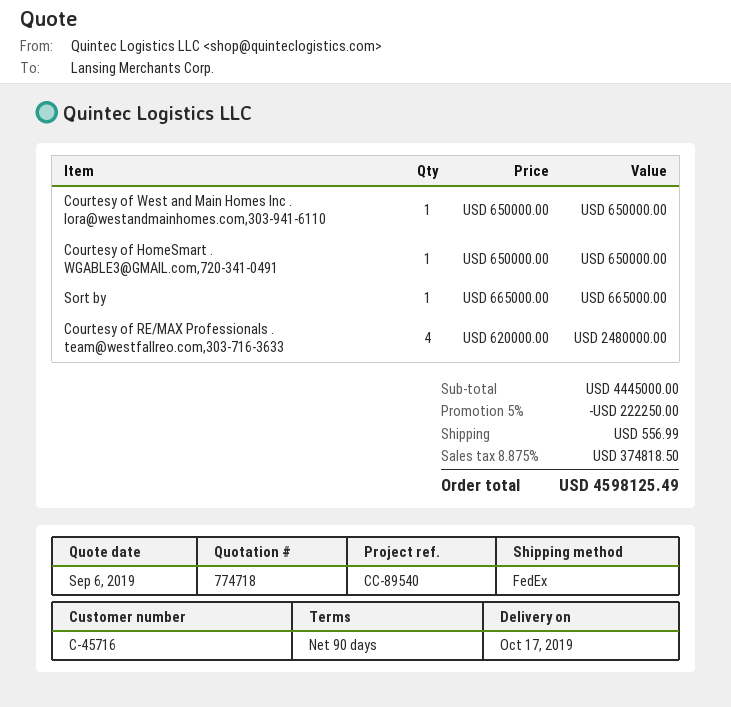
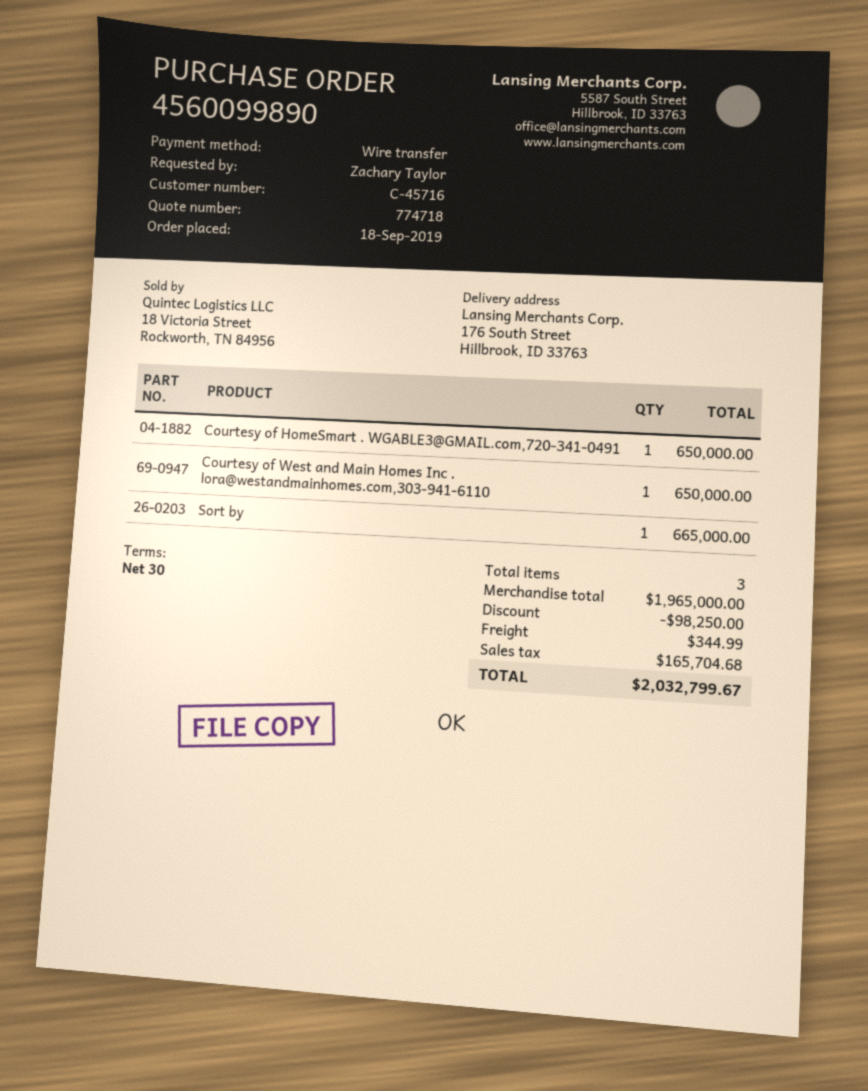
payment terms: 90 days -> 30 days
Courtesy of RE/MAX Professionals . team@westfallreo.com,303-716-3633: 4 for 2480000.00 -> none
subtotal: 4445000.00 -> 1965000.00
discount: 222250.00 -> 98250.00
shipping: 556.99 -> 344.99
tax: 374818.50 -> 165704.68
total: 4598125.49 -> 2032799.67

